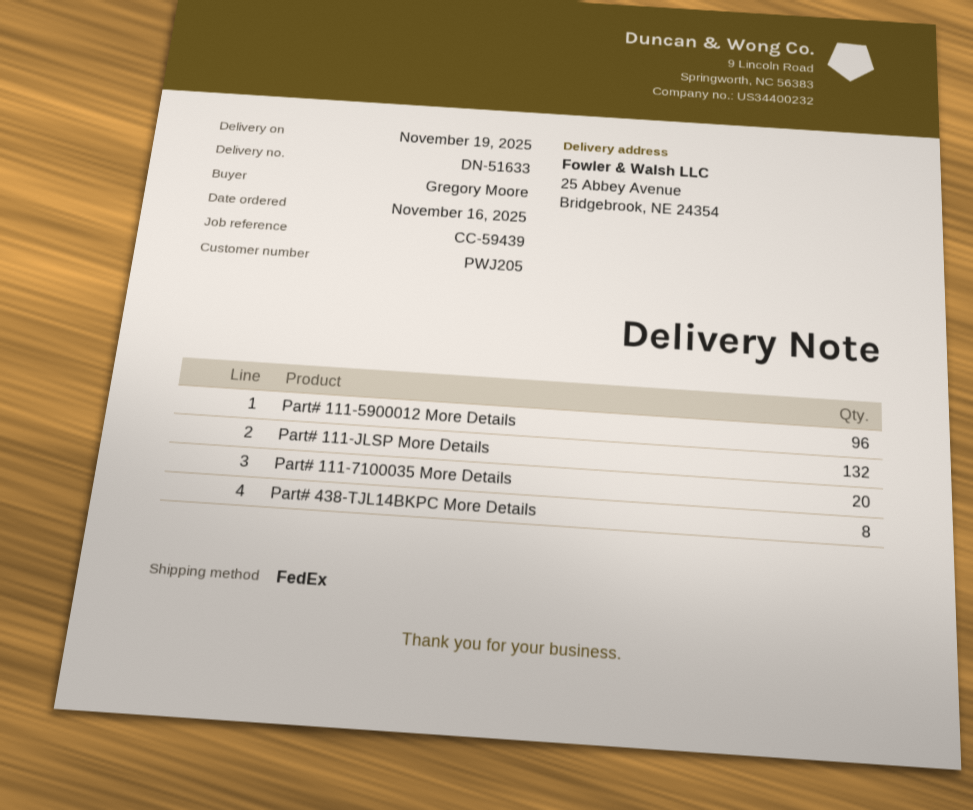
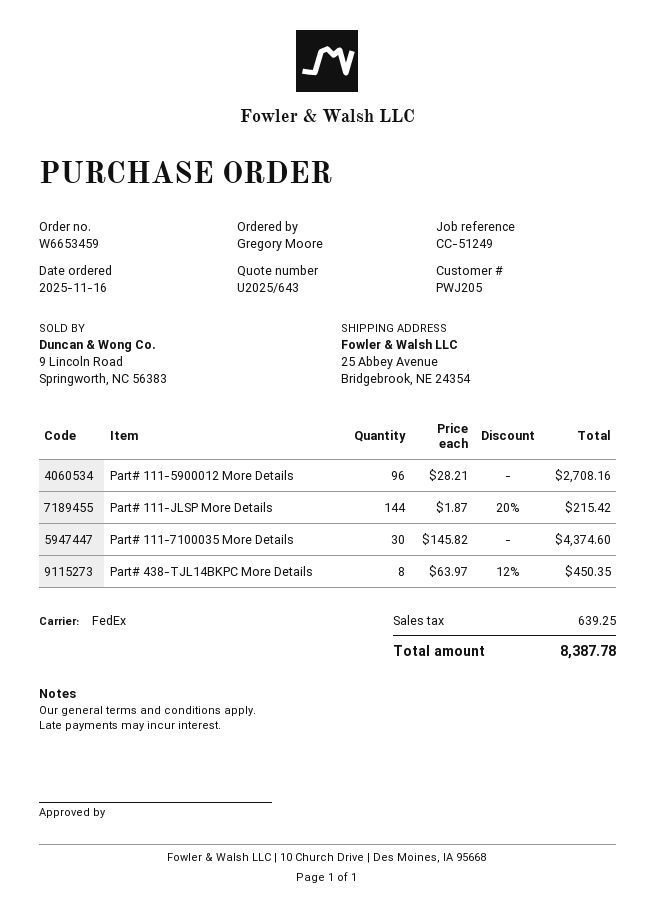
reference: CC-59439 -> CC-51249
Part# 111-JLSP More Details: 132 -> 144
Part# 111-7100035 More Details: 20 -> 30

